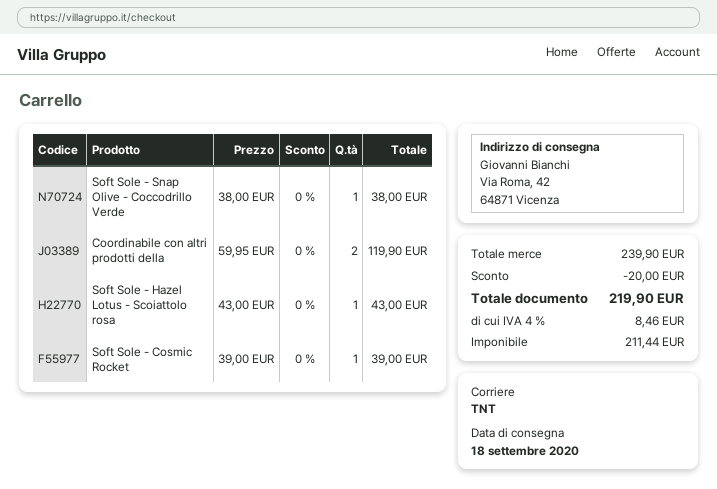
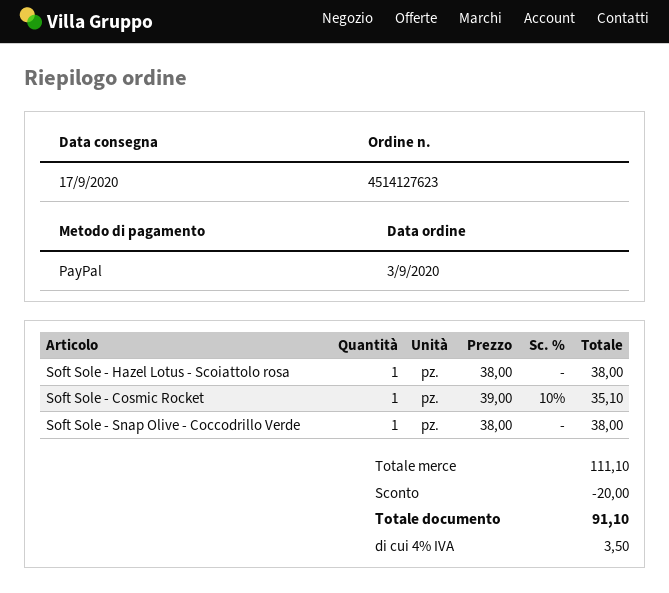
delivery date: 2020-09-18 -> 2020-09-17
Coordinabile con altri prodotti della: 2 x 59.95 = 119.90 -> none
Soft Sole - Hazel Lotus - Scoiattolo rosa: 1 x 43.00 = 43.00 -> 1 x 38.00 = 38.00
Soft Sole - Cosmic Rocket: 1 x 39.00 = 39.00 -> 1 x 39.00 - 10% = 35.10
subtotal: 239.90 -> 111.10
tax: 4% = 8.46 -> 4% = 3.50
total: 219.90 -> 91.10

